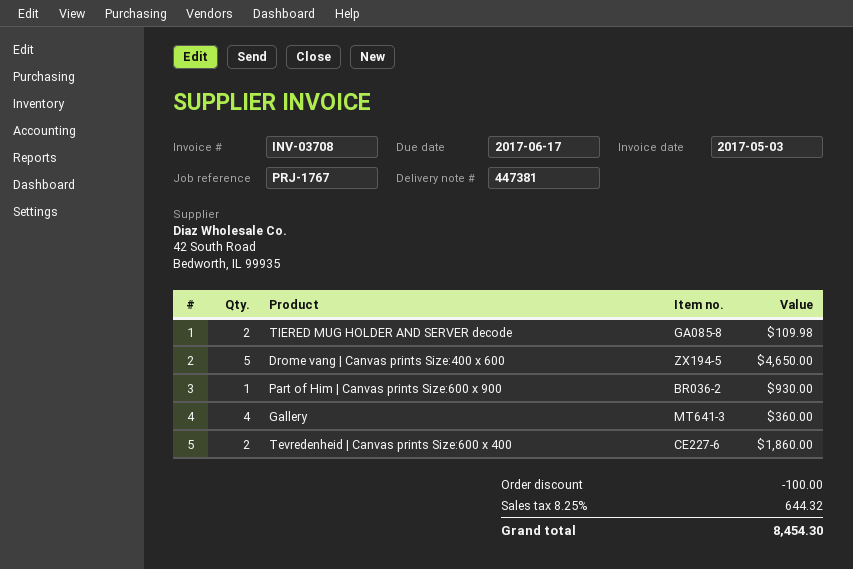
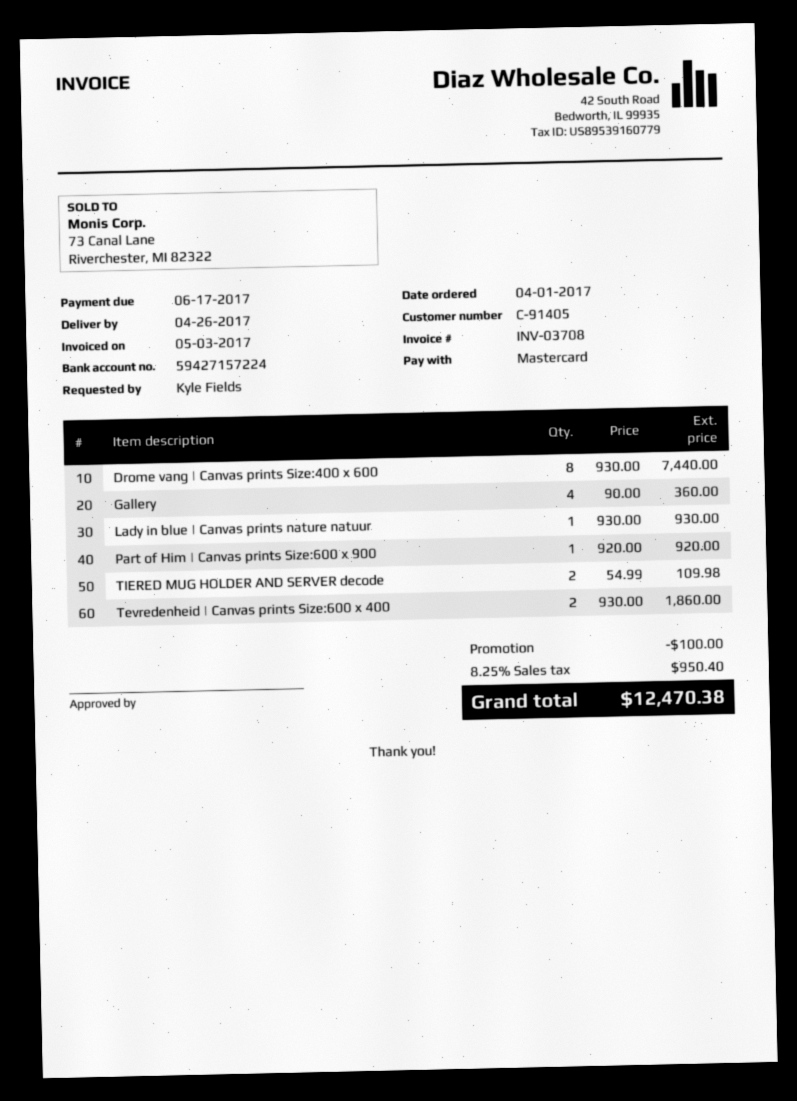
Drome vang | Canvas prints Size:400 x 600: 5 for 4650.00 -> 8 for 7440.00
Part of Him | Canvas prints Size:600 x 900: 1 for 930.00 -> 1 for 920.00
Lady in blue | Canvas prints nature natuur: none -> 1 for 930.00
tax: 8.25% = 644.32 -> 8.25% = 950.40
total: 8454.30 -> 12470.38

